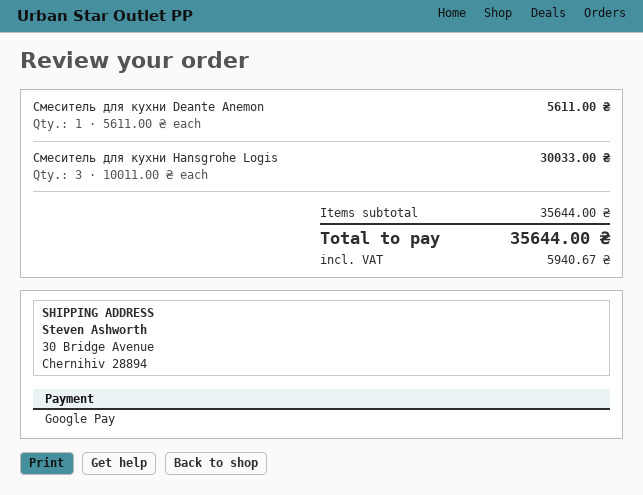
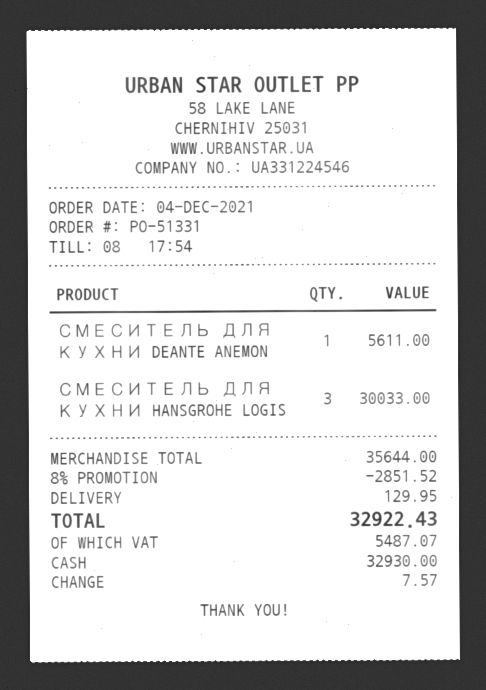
payment method: Google Pay -> cash
discount: none -> 8% = 2851.52
shipping: none -> 129.95
tax: 5940.67 -> 5487.07
total: 35644.00 -> 32922.43

